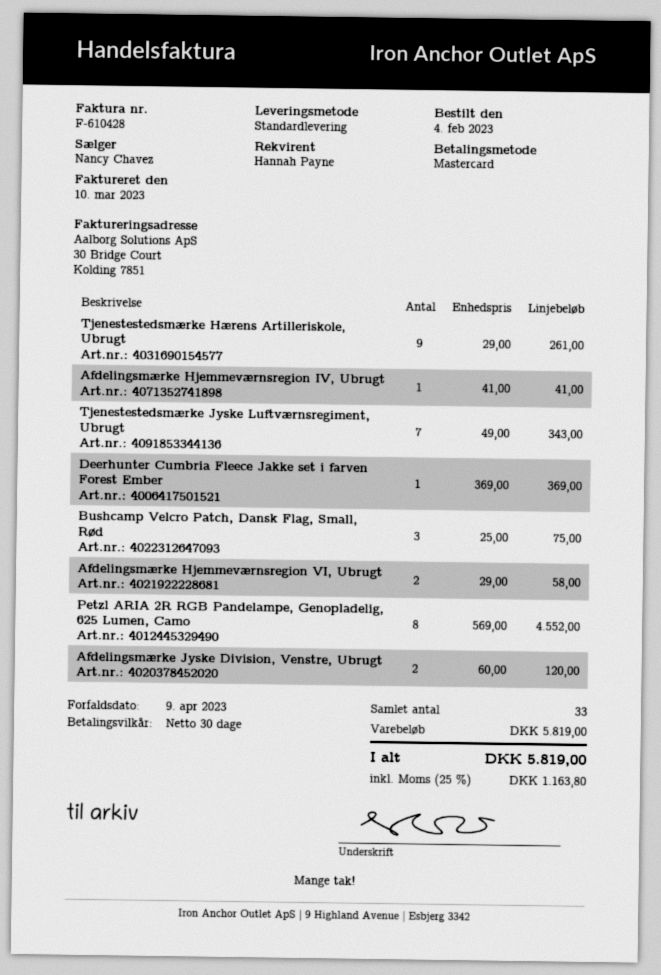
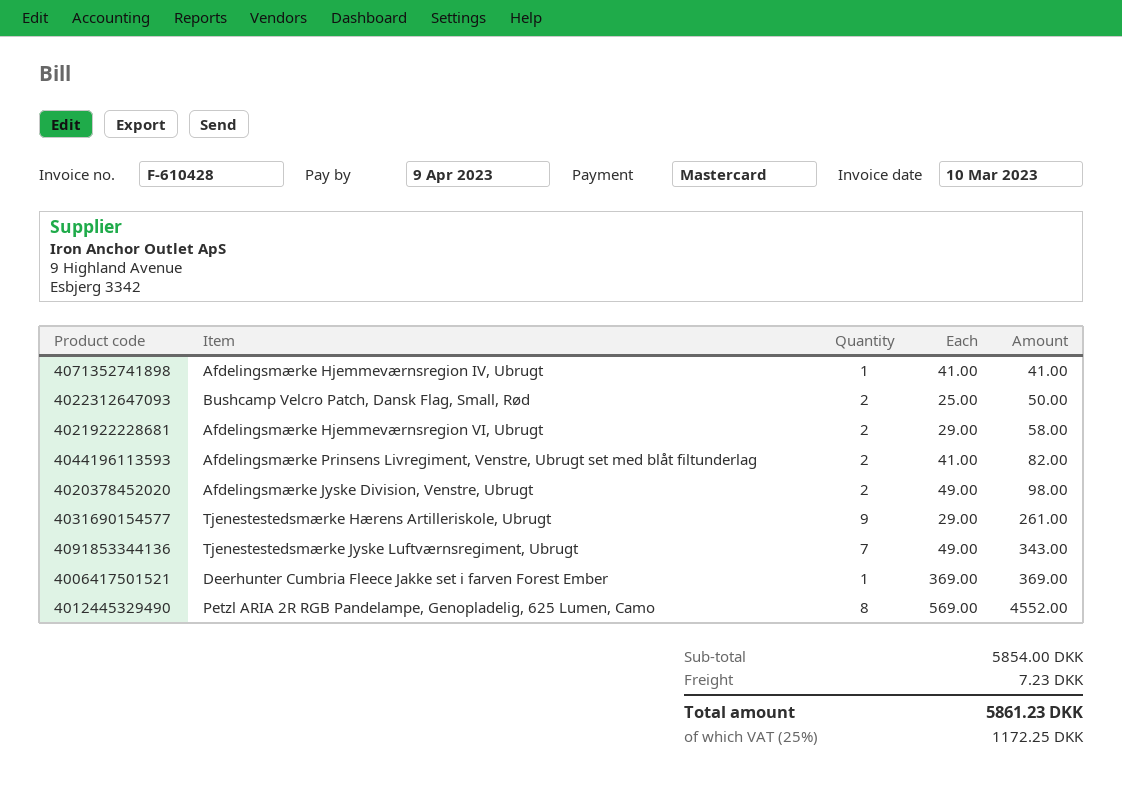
Bushcamp Velcro Patch, Dansk Flag, Small, Rød: 3 x 25.00 = 75.00 -> 2 x 25.00 = 50.00
Afdelingsmærke Jyske Division, Venstre, Ubrugt: 2 x 60.00 = 120.00 -> 2 x 49.00 = 98.00
Afdelingsmærke Prinsens Livregiment, Venstre, Ubrugt set med blåt filtunderlag: none -> 2 x 41.00 = 82.00
subtotal: 5819.00 -> 5854.00
shipping: none -> 7.23
tax: 25% = 1163.80 -> 25% = 1172.25
total: 5819.00 -> 5861.23

